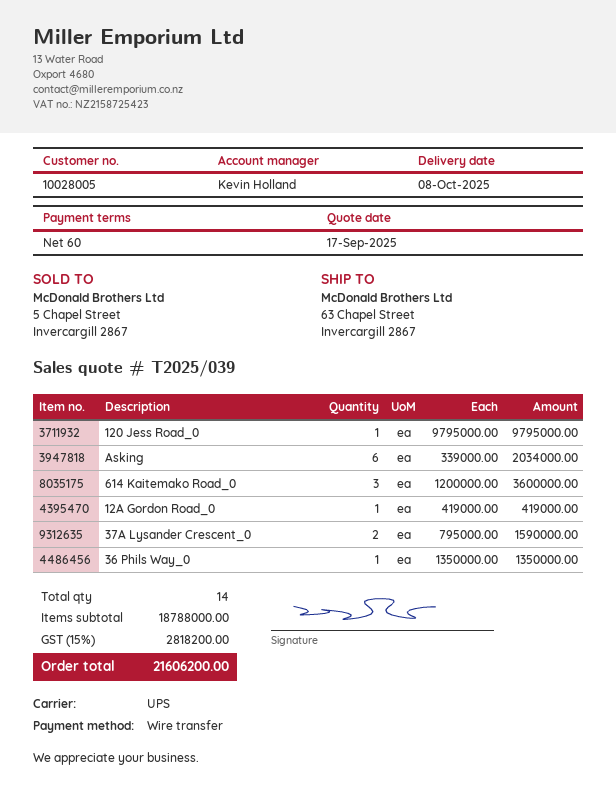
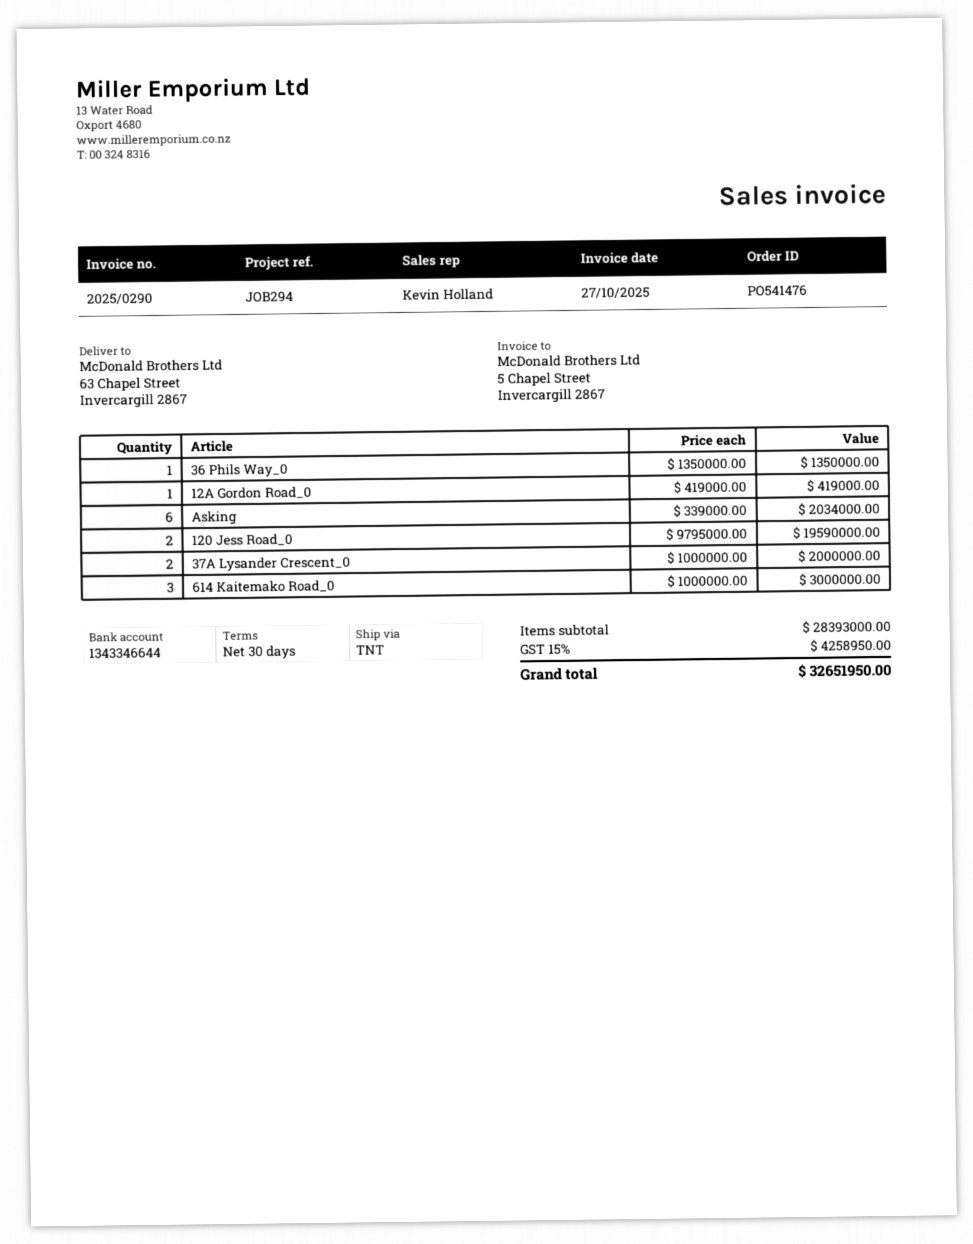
payment terms: 60 days -> 30 days
shipping method: UPS -> TNT
120 Jess Road_0: 1 x 9795000.00 = 9795000.00 -> 2 x 9795000.00 = 19590000.00
614 Kaitemako Road_0: 3 x 1200000.00 = 3600000.00 -> 3 x 1000000.00 = 3000000.00
37A Lysander Crescent_0: 2 x 795000.00 = 1590000.00 -> 2 x 1000000.00 = 2000000.00
subtotal: 18788000.00 -> 28393000.00
tax: 15% = 2818200.00 -> 15% = 4258950.00
total: 21606200.00 -> 32651950.00

